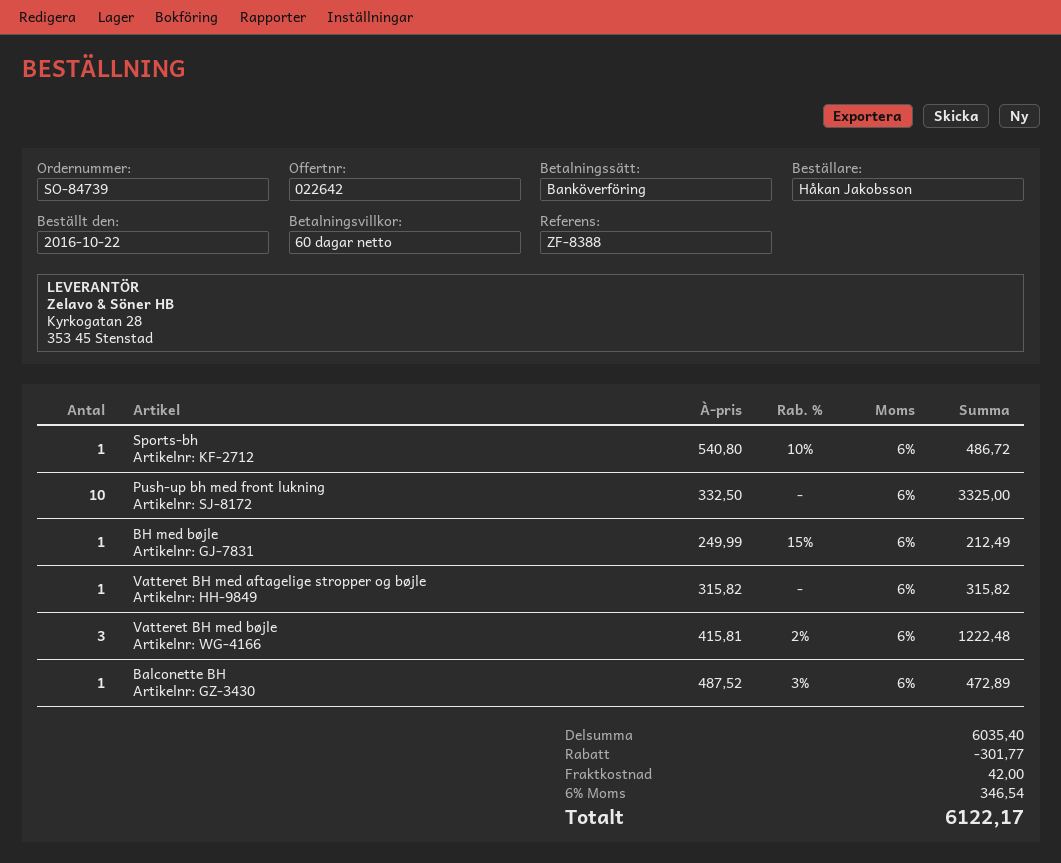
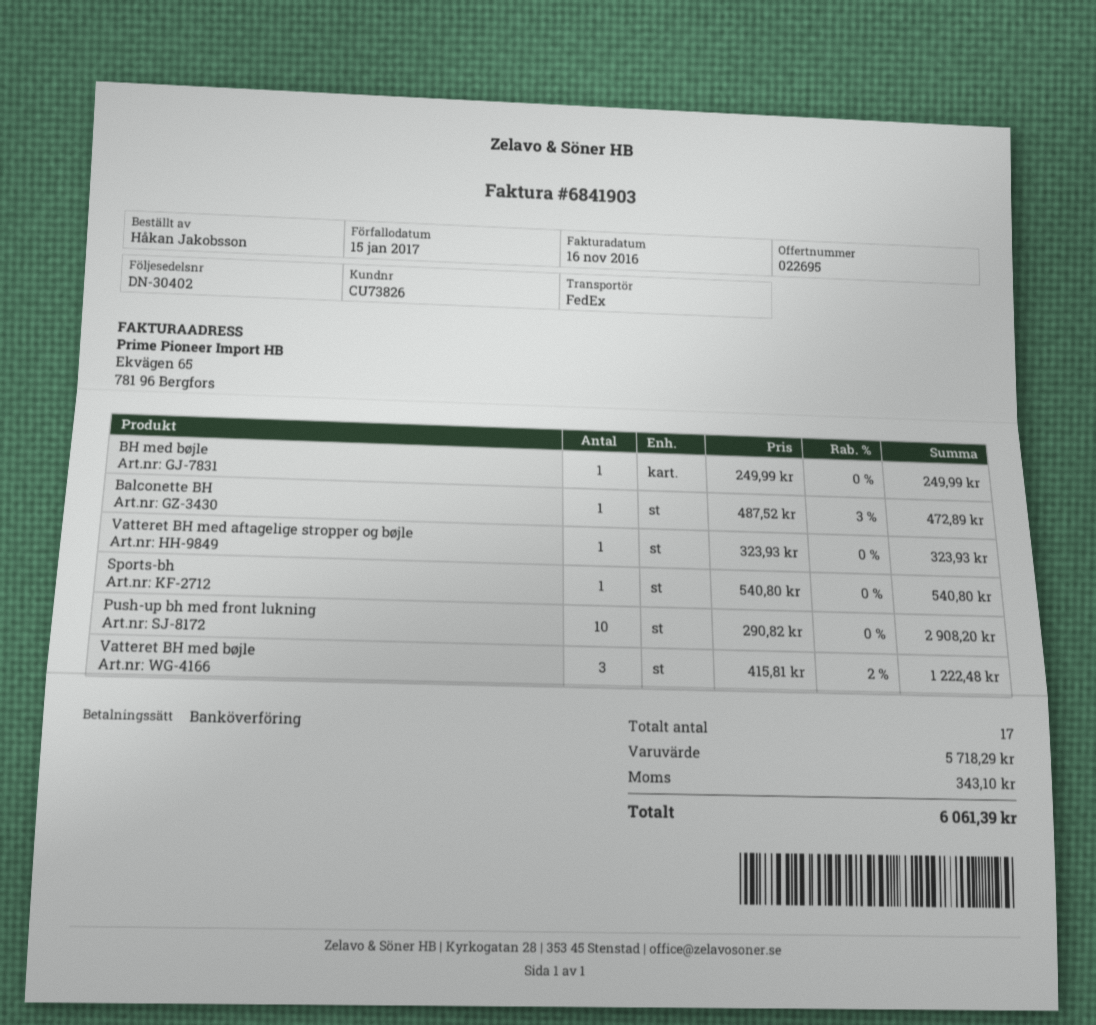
quote number: 022642 -> 022695
Sports-bh: 1 x 540.80 - 10% = 486.72 -> 1 x 540.80 = 540.80
Push-up bh med front lukning: 10 x 332.50 = 3325.00 -> 10 x 290.82 = 2908.20
BH med bøjle: 1 x 249.99 - 15% = 212.49 -> 1 x 249.99 = 249.99
Vatteret BH med aftagelige stropper og bøjle: 1 x 315.82 = 315.82 -> 1 x 323.93 = 323.93
subtotal: 6035.40 -> 5718.29
discount: 301.77 -> none
shipping: 42.00 -> none
tax: 346.54 -> 343.10
total: 6122.17 -> 6061.39

